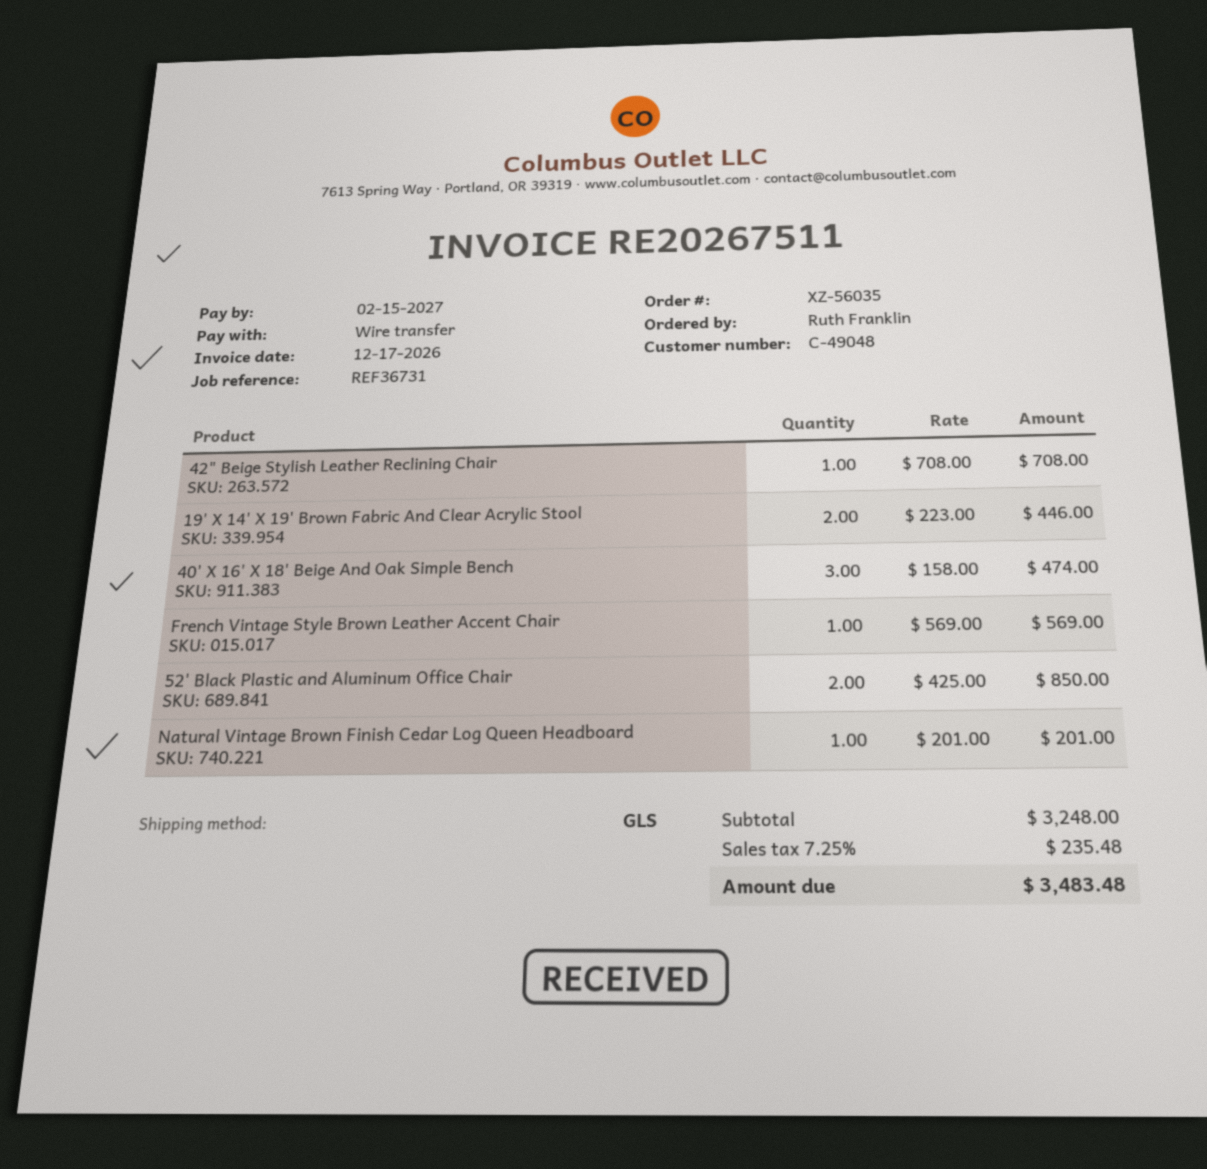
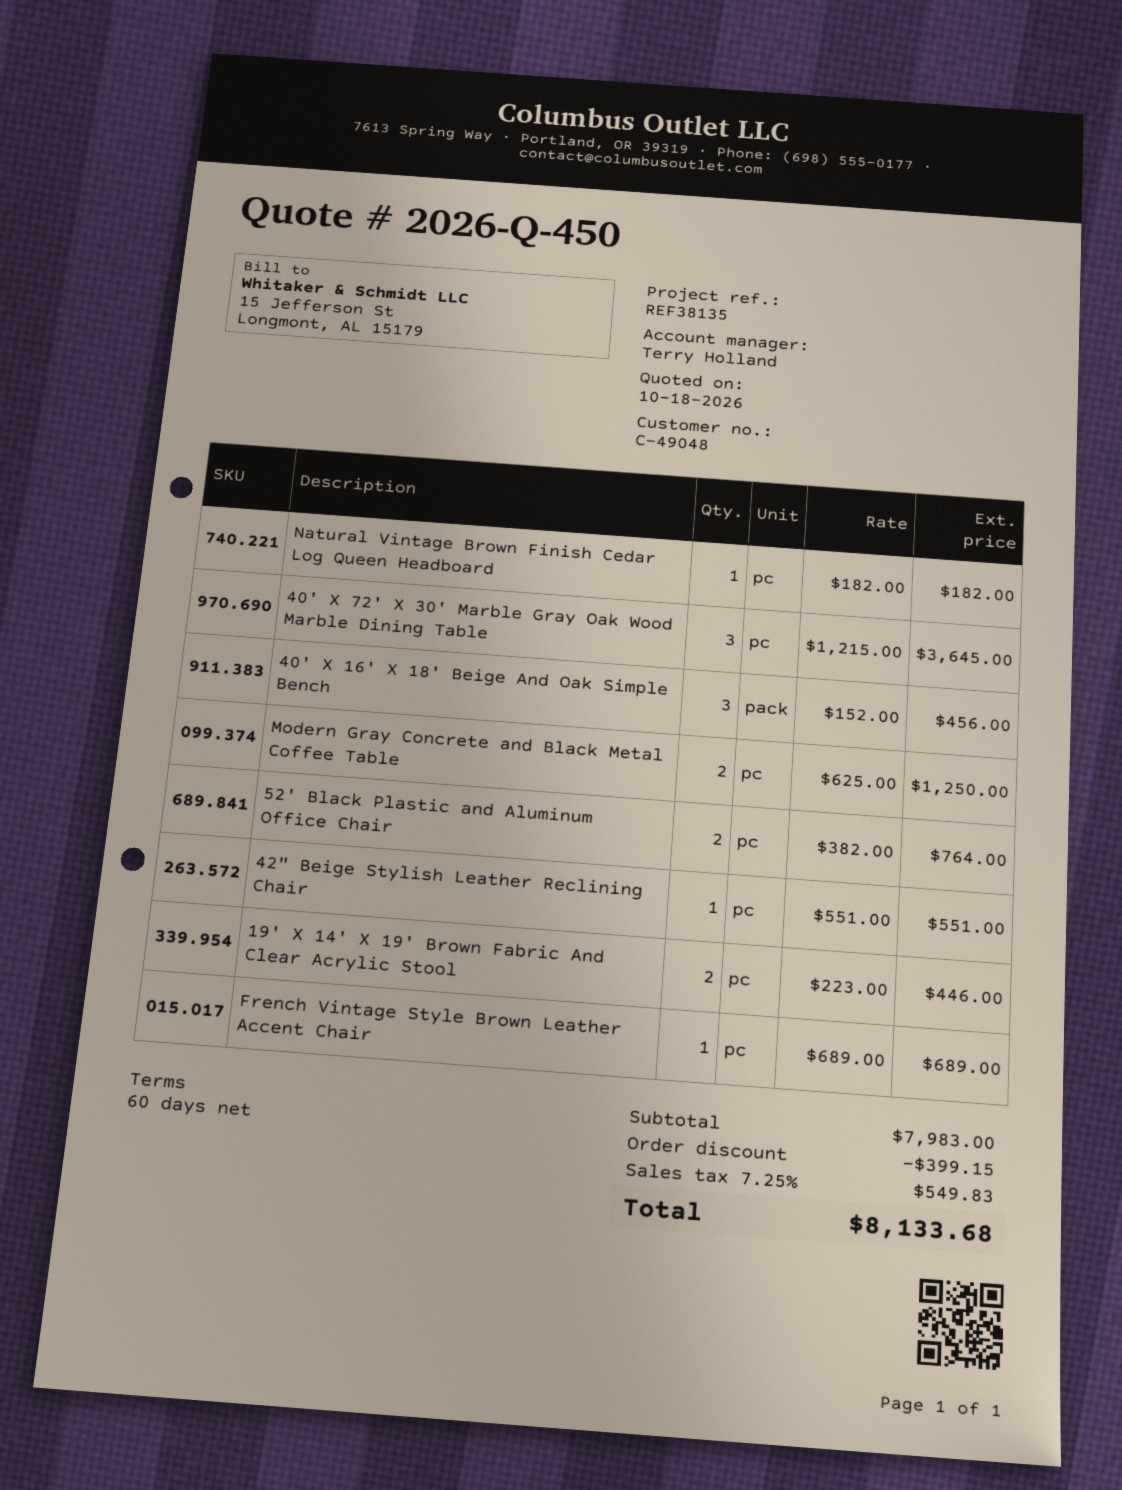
reference: REF36731 -> REF38135
42" Beige Stylish Leather Reclining Chair: 1 x 708.00 = 708.00 -> 1 x 551.00 = 551.00
40' X 16' X 18' Beige And Oak Simple Bench: 3 x 158.00 = 474.00 -> 3 x 152.00 = 456.00
French Vintage Style Brown Leather Accent Chair: 1 x 569.00 = 569.00 -> 1 x 689.00 = 689.00
52' Black Plastic and Aluminum Office Chair: 2 x 425.00 = 850.00 -> 2 x 382.00 = 764.00
Natural Vintage Brown Finish Cedar Log Queen Headboard: 1 x 201.00 = 201.00 -> 1 x 182.00 = 182.00
40' X 72' X 30' Marble Gray Oak Wood Marble Dining Table: none -> 3 x 1215.00 = 3645.00
Modern Gray Concrete and Black Metal Coffee Table: none -> 2 x 625.00 = 1250.00
subtotal: 3248.00 -> 7983.00
discount: none -> 399.15
tax: 7.25% = 235.48 -> 7.25% = 549.83
total: 3483.48 -> 8133.68

